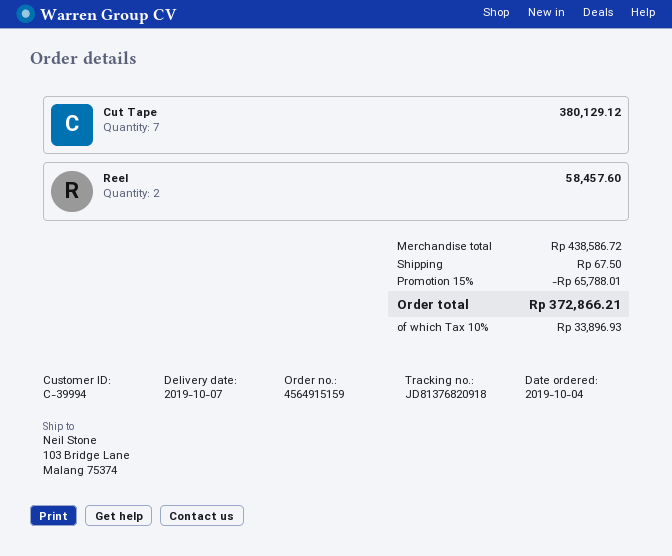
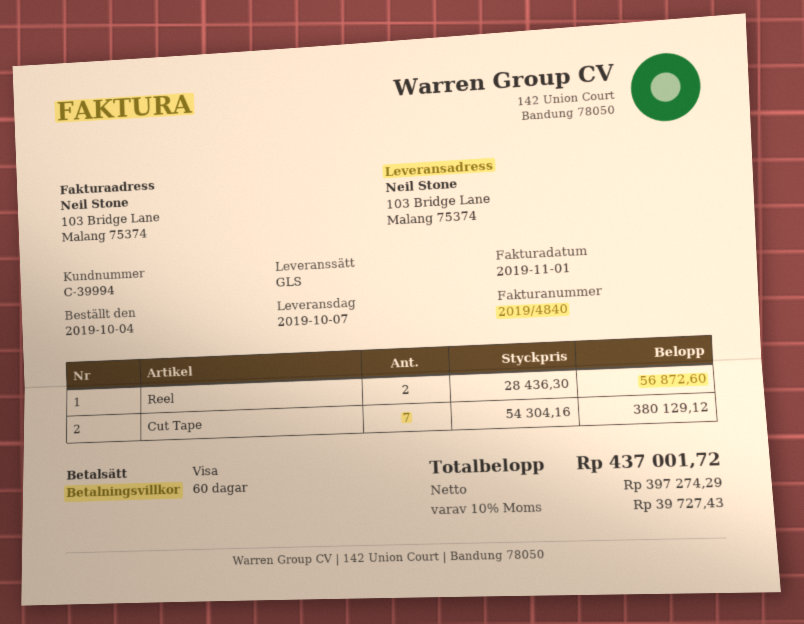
Reel: 2 for 58457.60 -> 2 for 56872.60
discount: 15% = 65788.01 -> none
shipping: 67.50 -> none
tax: 10% = 33896.93 -> 10% = 39727.43
total: 372866.21 -> 437001.72

